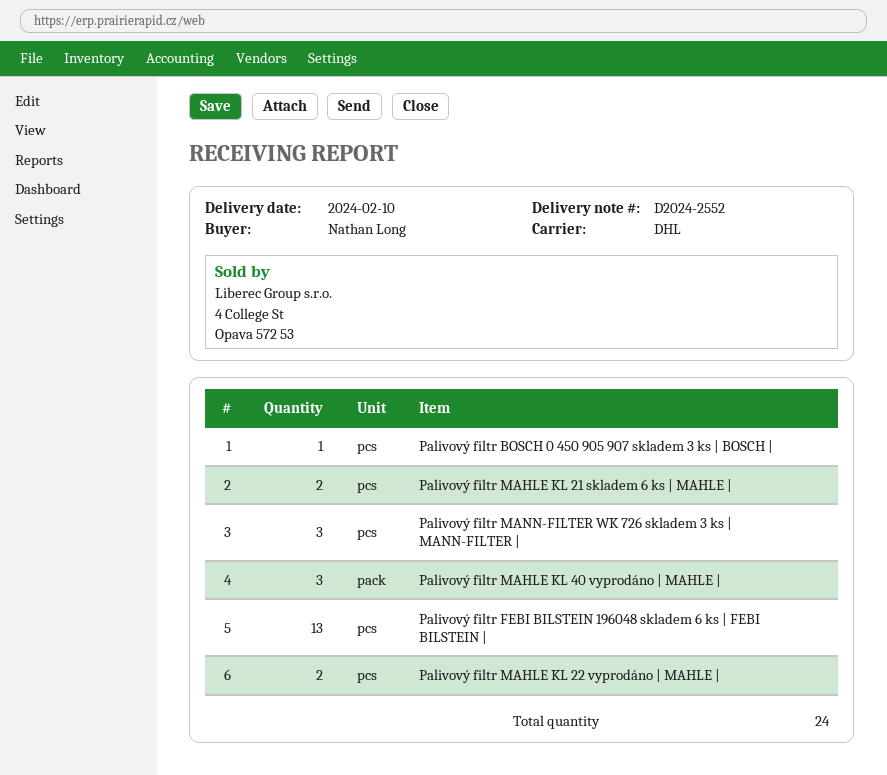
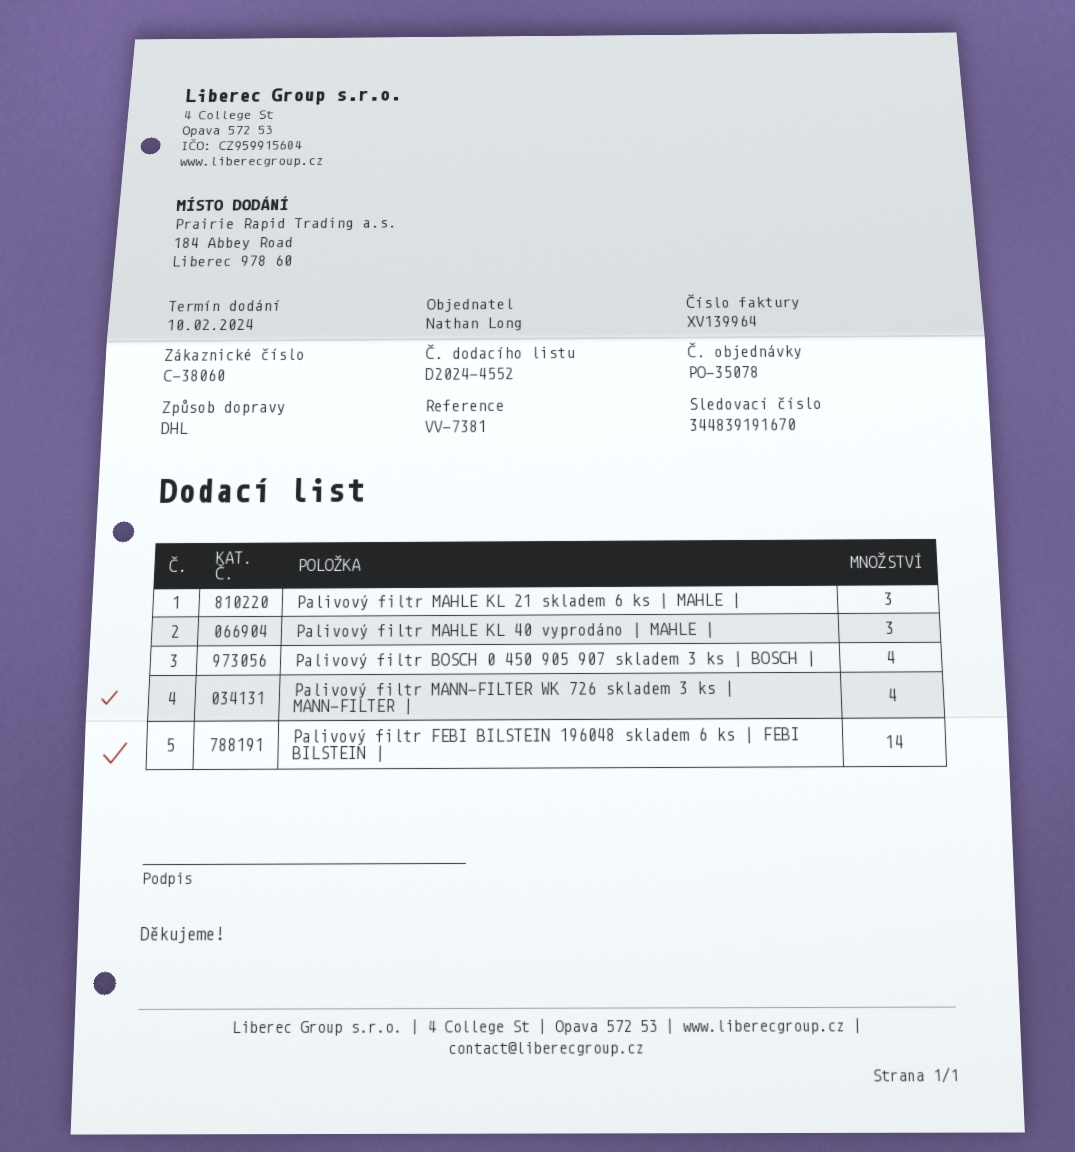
delivery note number: D2024-2552 -> D2024-4552
Palivový filtr BOSCH 0 450 905 907 skladem 3 ks | BOSCH |: 1 -> 4
Palivový filtr MAHLE KL 21 skladem 6 ks | MAHLE |: 2 -> 3
Palivový filtr MANN-FILTER WK 726 skladem 3 ks | MANN-FILTER |: 3 -> 4
Palivový filtr FEBI BILSTEIN 196048 skladem 6 ks | FEBI BILSTEIN |: 13 -> 14
Palivový filtr MAHLE KL 22 vyprodáno | MAHLE |: 2 -> none

